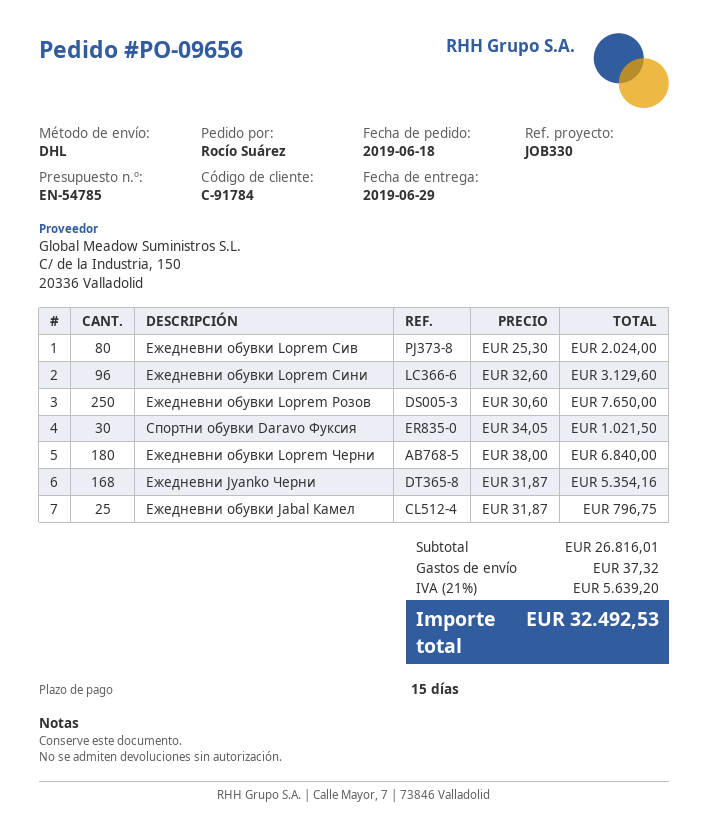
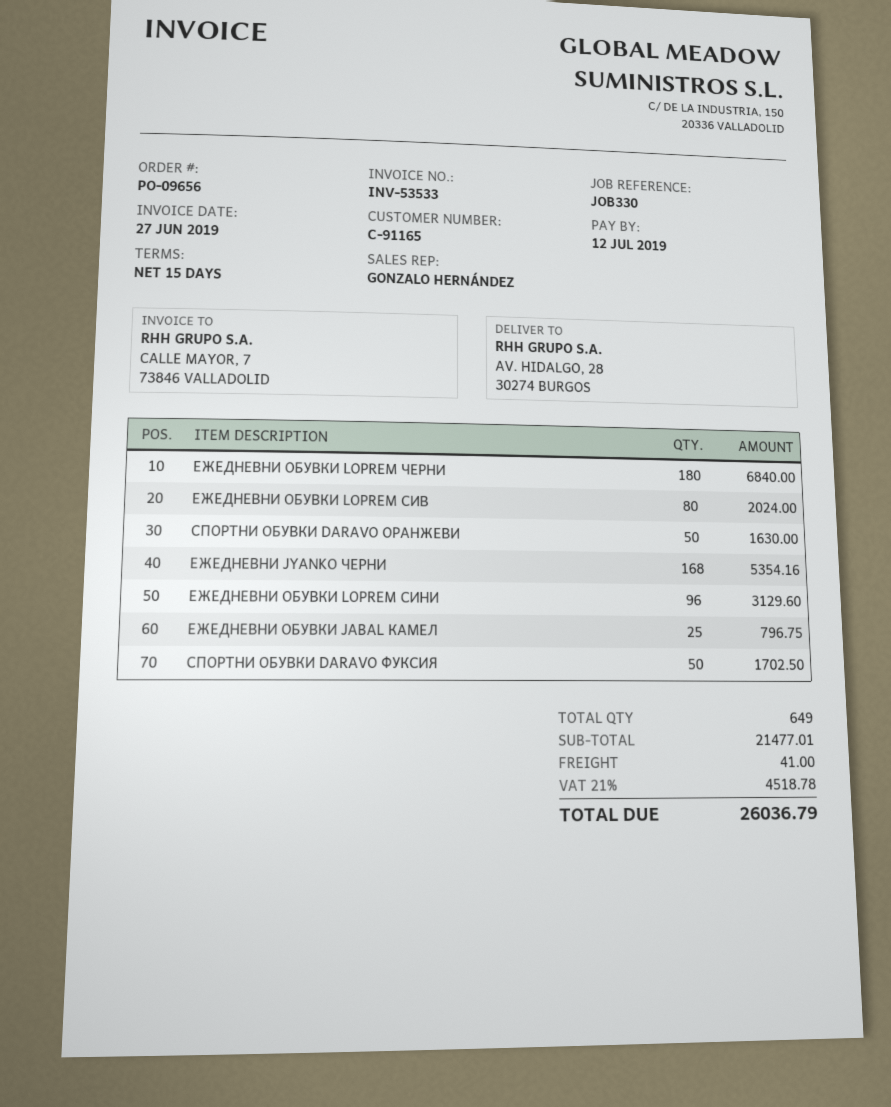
customer number: C-91784 -> C-91165
Ежедневни обувки Loprem Розов: 250 for 7650.00 -> none
Спортни обувки Daravo Фуксия: 30 for 1021.50 -> 50 for 1702.50
СПОРТНИ ОБУВКИ DARAVO ОРАНЖЕВИ: none -> 50 for 1630.00
subtotal: 26816.01 -> 21477.01
shipping: 37.32 -> 41.00
tax: 21% = 5639.20 -> 21% = 4518.78
total: 32492.53 -> 26036.79

